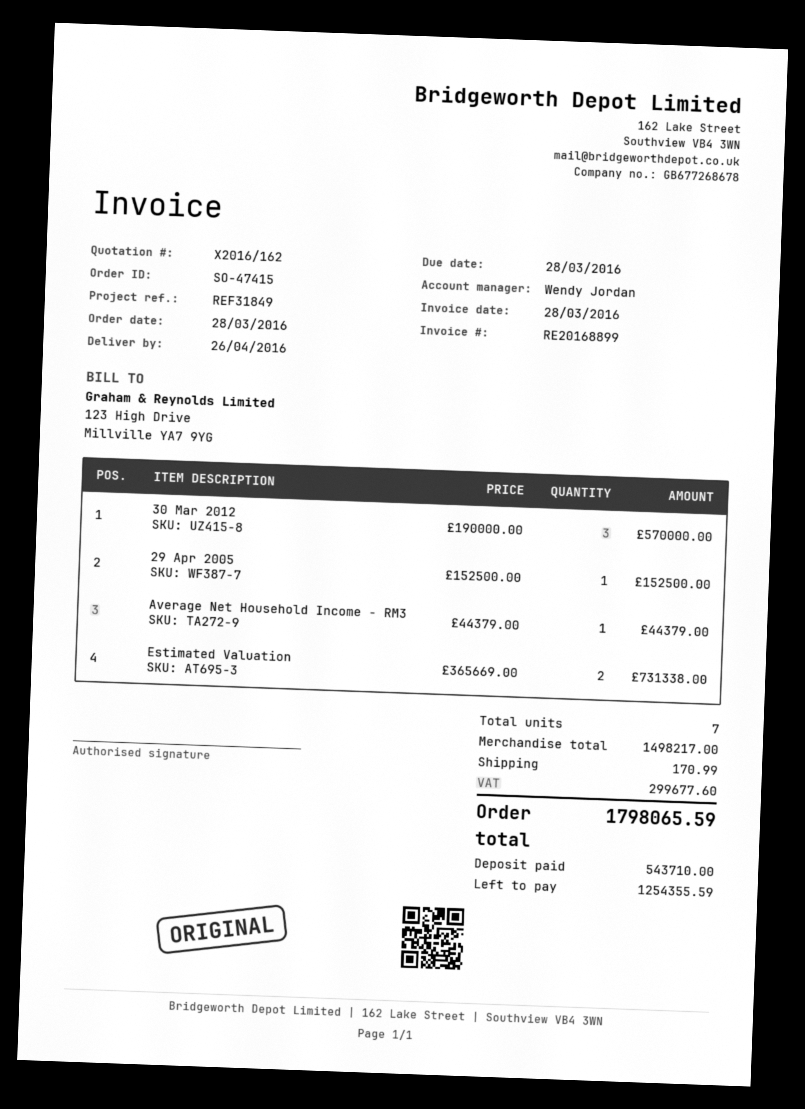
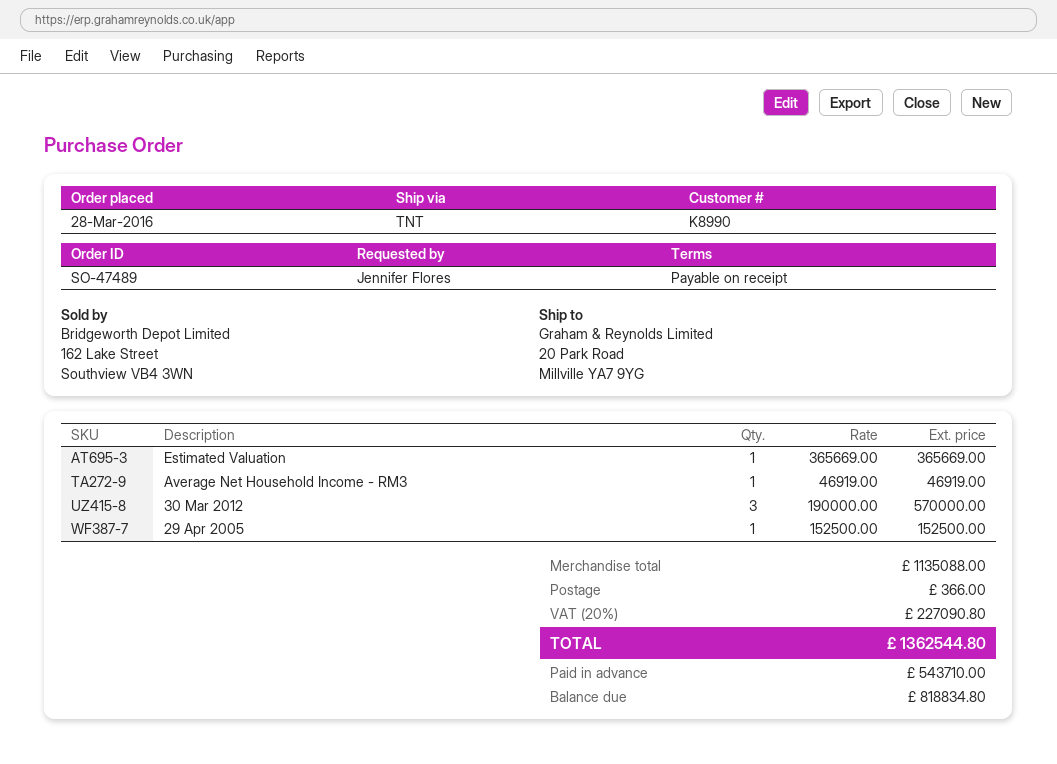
order number: SO-47415 -> SO-47489
Average Net Household Income - RM3: 1 x 44379.00 = 44379.00 -> 1 x 46919.00 = 46919.00
Estimated Valuation: 2 x 365669.00 = 731338.00 -> 1 x 365669.00 = 365669.00
subtotal: 1498217.00 -> 1135088.00
shipping: 170.99 -> 366.00
tax: 299677.60 -> 227090.80
total: 1798065.59 -> 1362544.80
balance: 1254355.59 -> 818834.80

